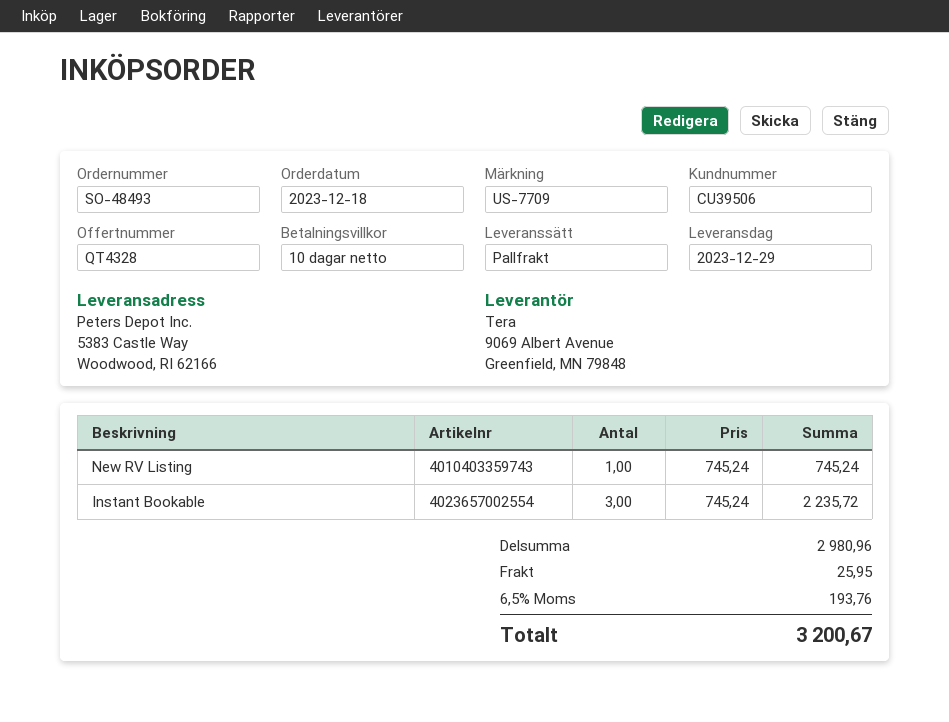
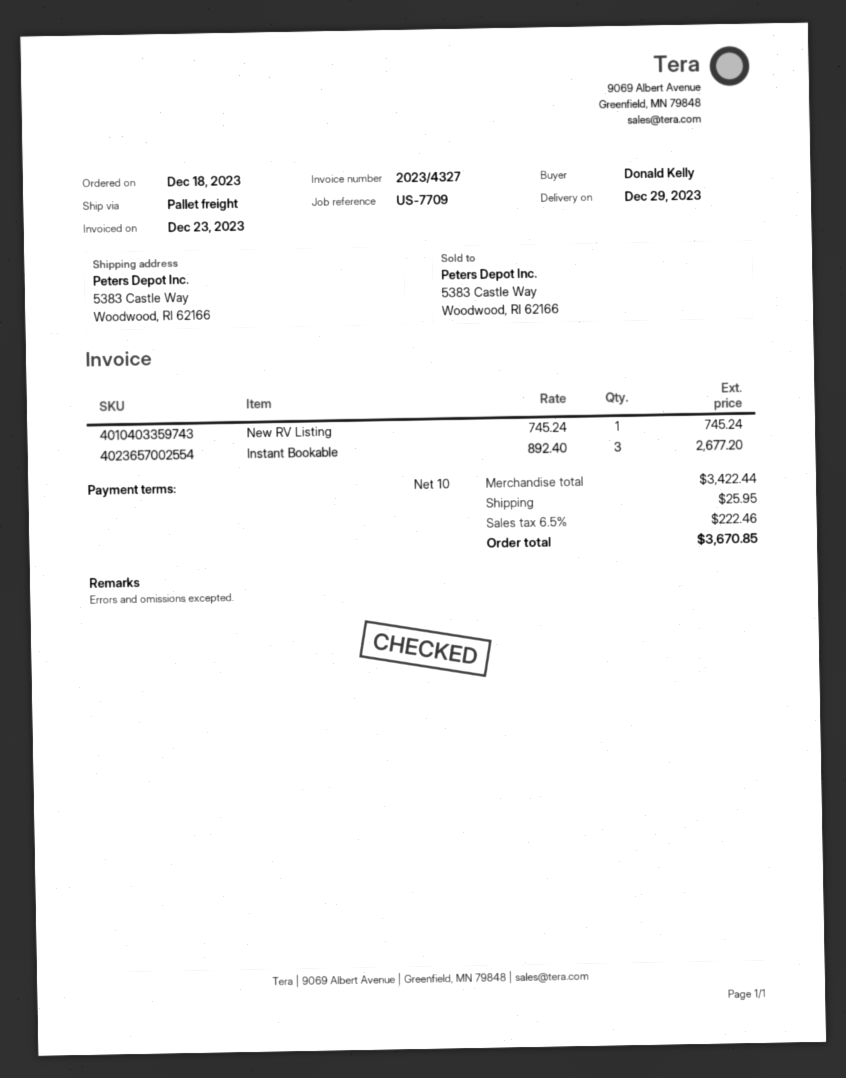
Instant Bookable: 3 x 745.24 = 2235.72 -> 3 x 892.40 = 2677.20
subtotal: 2980.96 -> 3422.44
tax: 6.5% = 193.76 -> 6.5% = 222.46
total: 3200.67 -> 3670.85

